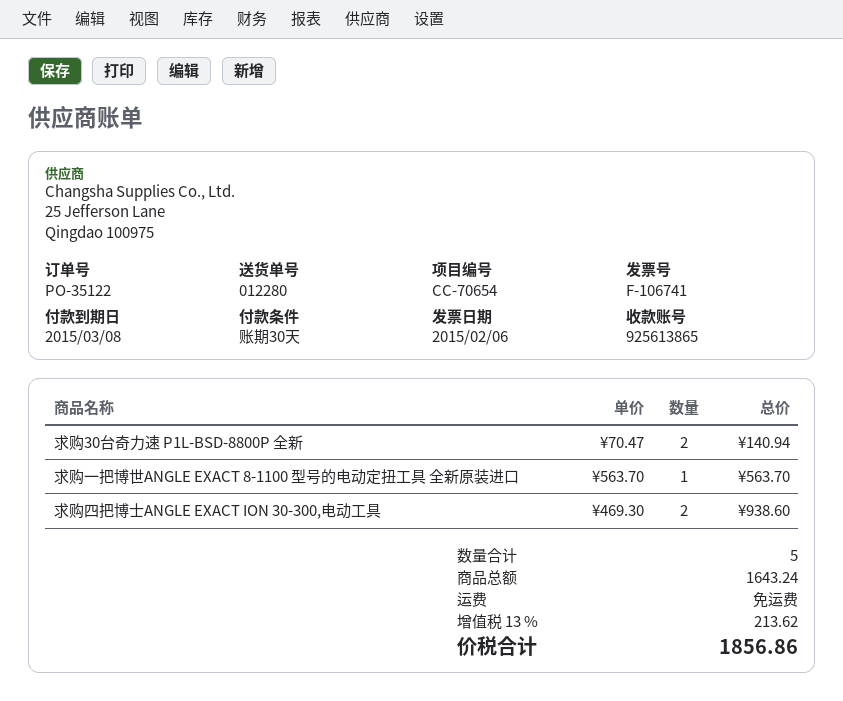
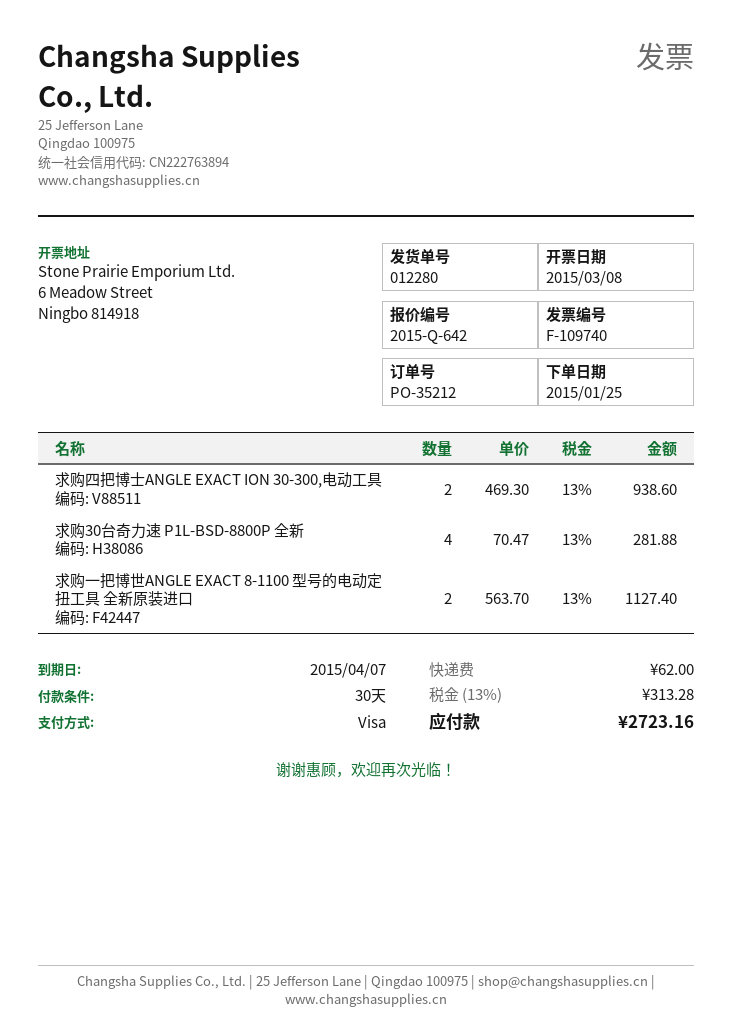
order number: PO-35122 -> PO-35212
invoice number: F-106741 -> F-109740
invoice date: 2015-02-06 -> 2015-03-08
due date: 2015-03-08 -> 2015-04-07
求购30台奇力速 P1L-BSD-8800P 全新: 2 x 70.47 = 140.94 -> 4 x 70.47 = 281.88
求购一把博世ANGLE EXACT 8-1100 型号的电动定扭工具 全新原装进口: 1 x 563.70 = 563.70 -> 2 x 563.70 = 1127.40
shipping: 0.00 -> 62.00
tax: 13% = 213.62 -> 13% = 313.28
total: 1856.86 -> 2723.16

